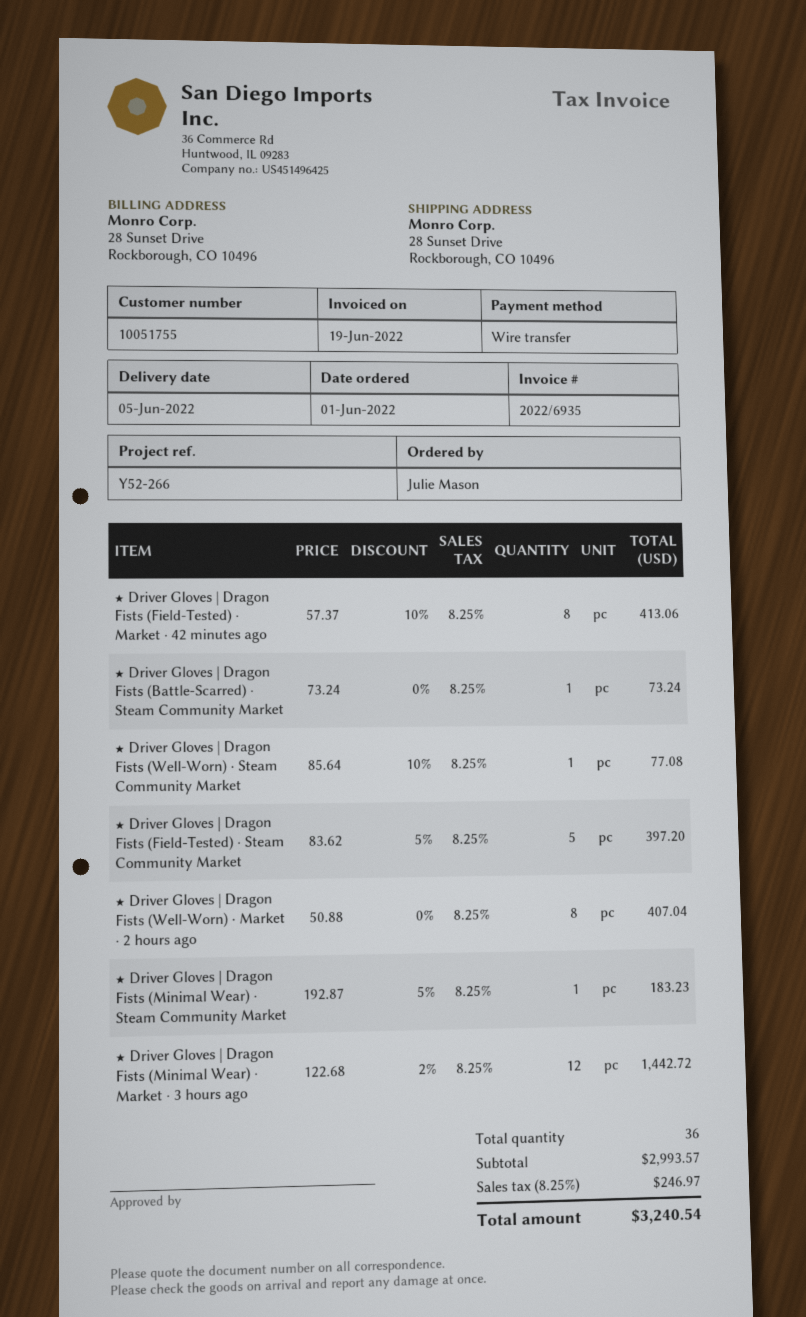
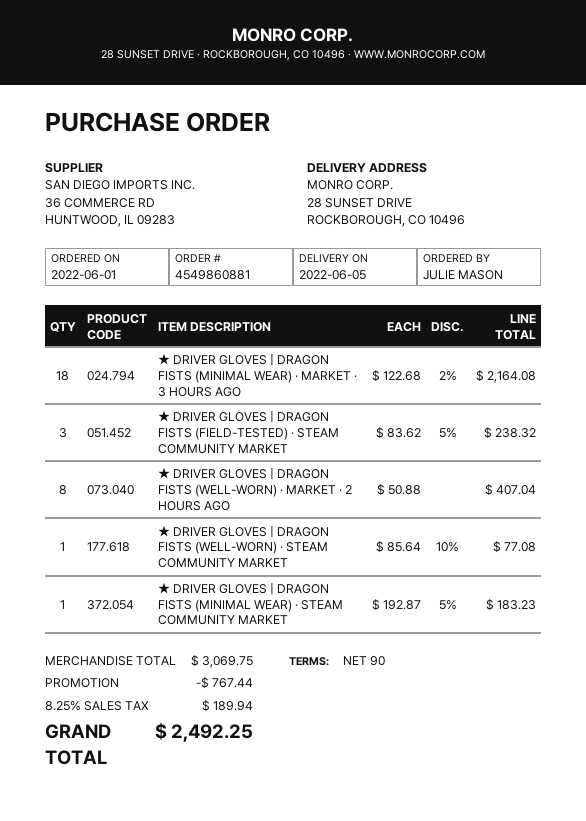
★ Driver Gloves | Dragon Fists (Field-Tested) · Market · 42 minutes ago: 8 x 57.37 - 10% = 413.06 -> none
★ Driver Gloves | Dragon Fists (Battle-Scarred) · Steam Community Market: 1 x 73.24 = 73.24 -> none
★ Driver Gloves | Dragon Fists (Field-Tested) · Steam Community Market: 5 x 83.62 - 5% = 397.20 -> 3 x 83.62 - 5% = 238.32
★ Driver Gloves | Dragon Fists (Minimal Wear) · Market · 3 hours ago: 12 x 122.68 - 2% = 1442.72 -> 18 x 122.68 - 2% = 2164.08
subtotal: 2993.57 -> 3069.75
discount: none -> 767.44
tax: 8.25% = 246.97 -> 8.25% = 189.94
total: 3240.54 -> 2492.25

